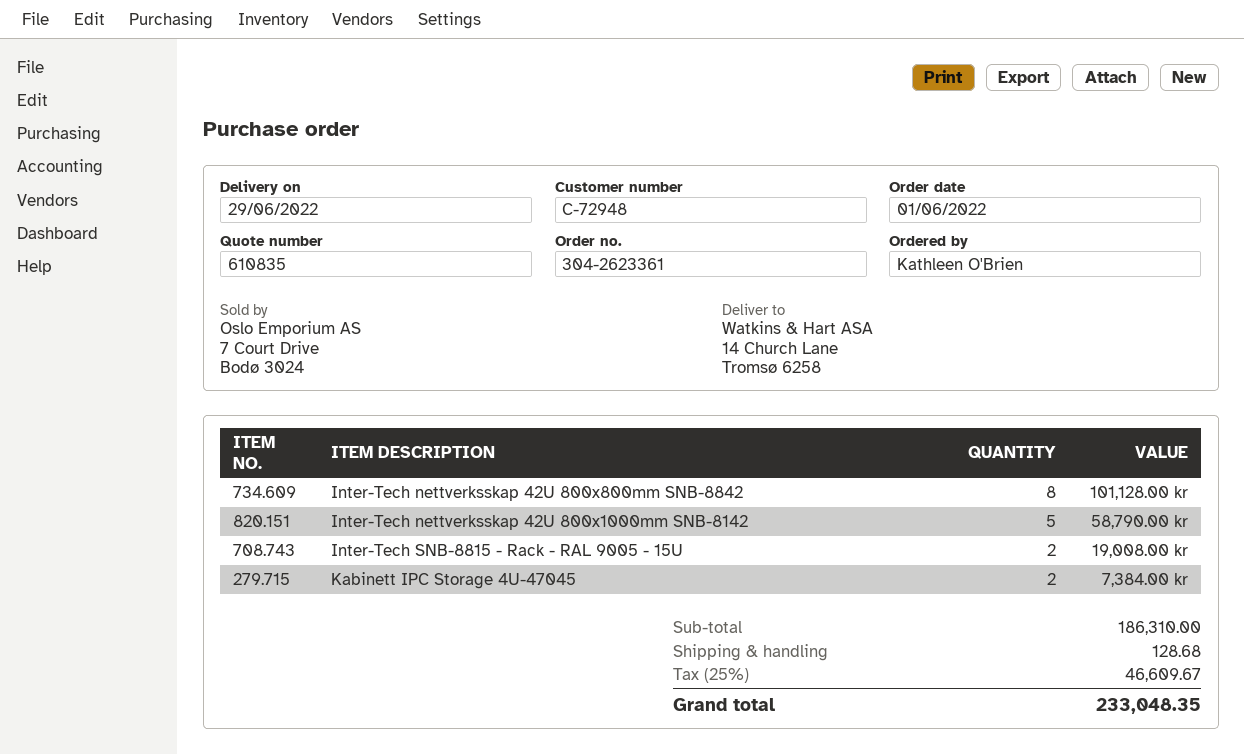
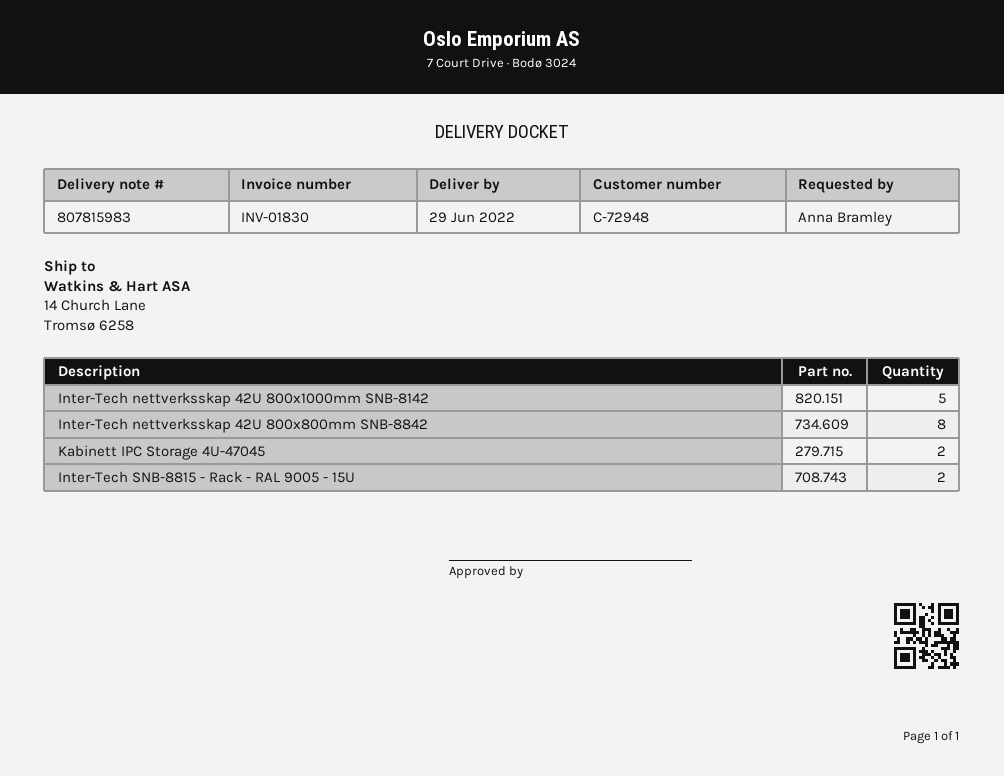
ordered by: Kathleen O'Brien -> Anna Bramley

